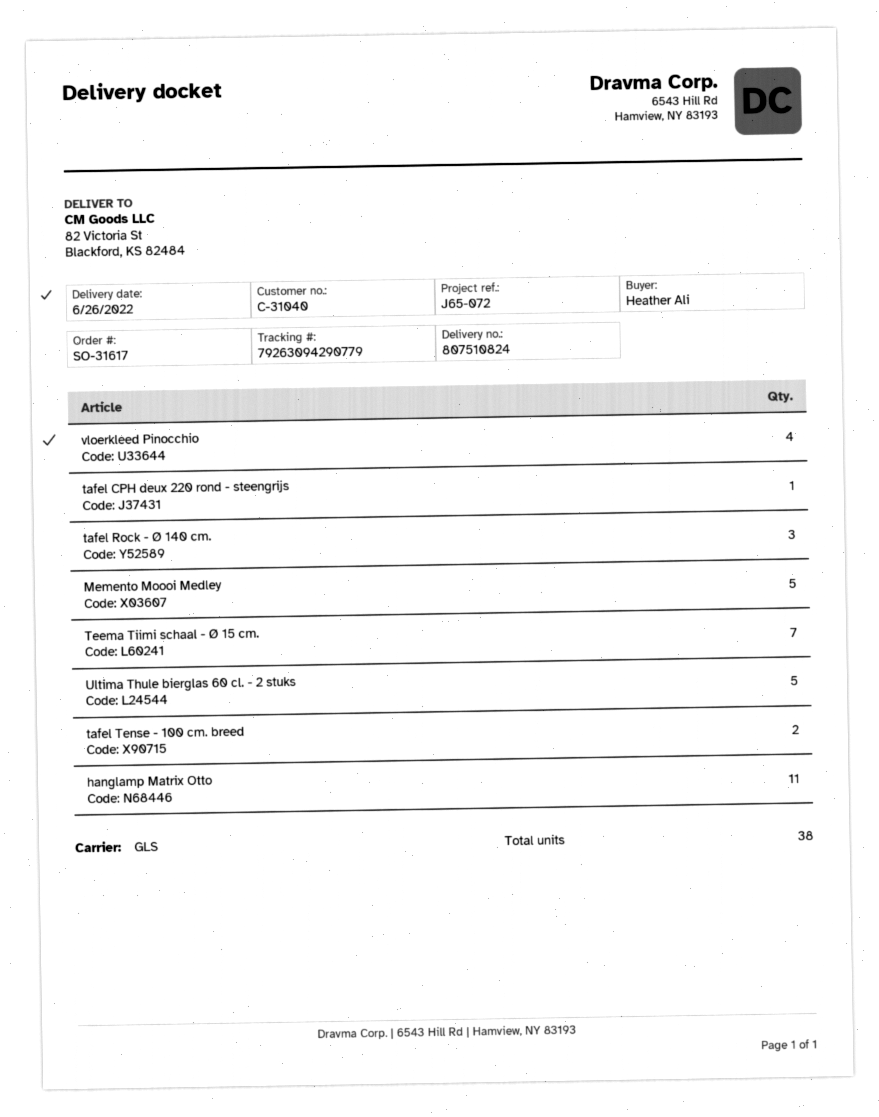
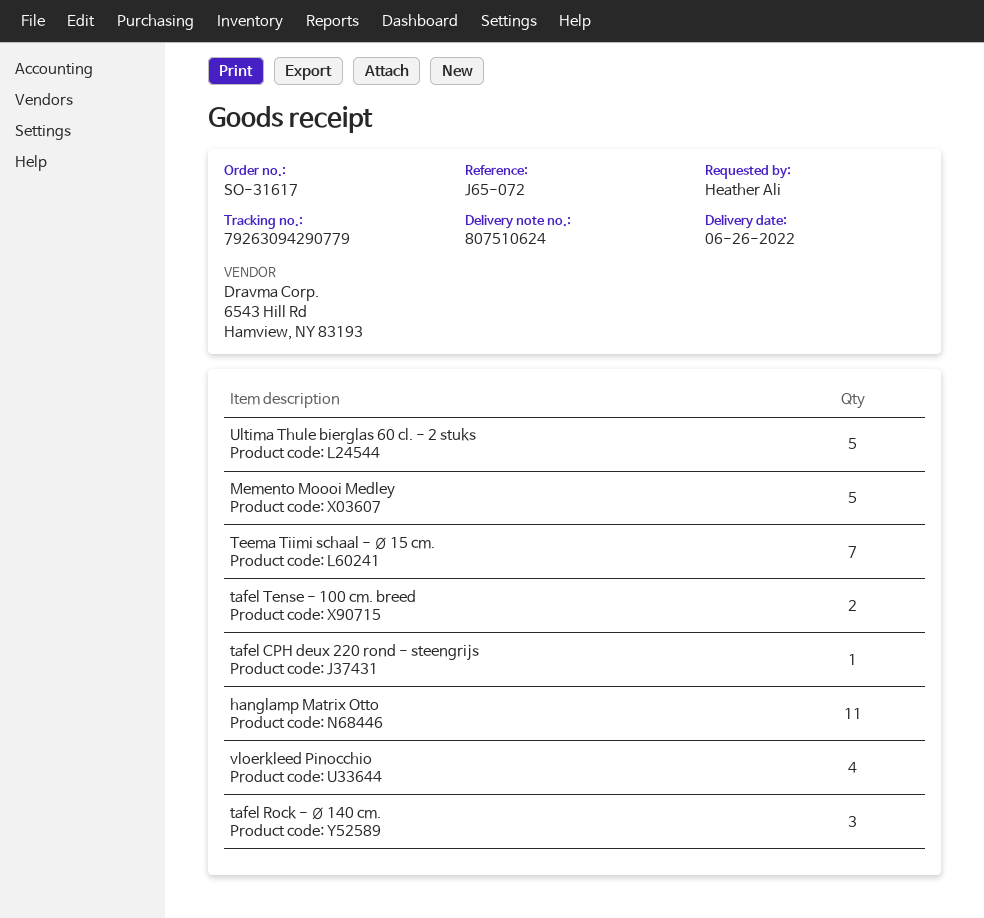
delivery note number: 807510824 -> 807510624

